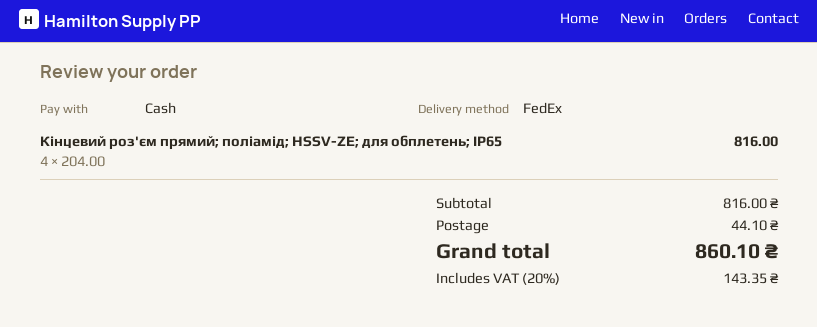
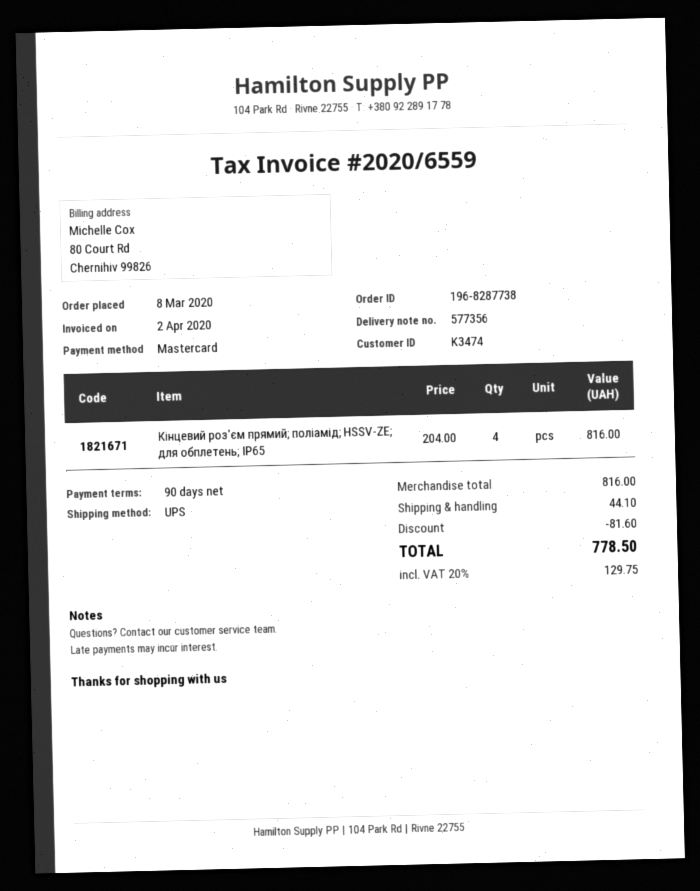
payment method: cash -> Mastercard
shipping method: FedEx -> UPS
discount: none -> 81.60
tax: 20% = 143.35 -> 20% = 129.75
total: 860.10 -> 778.50

